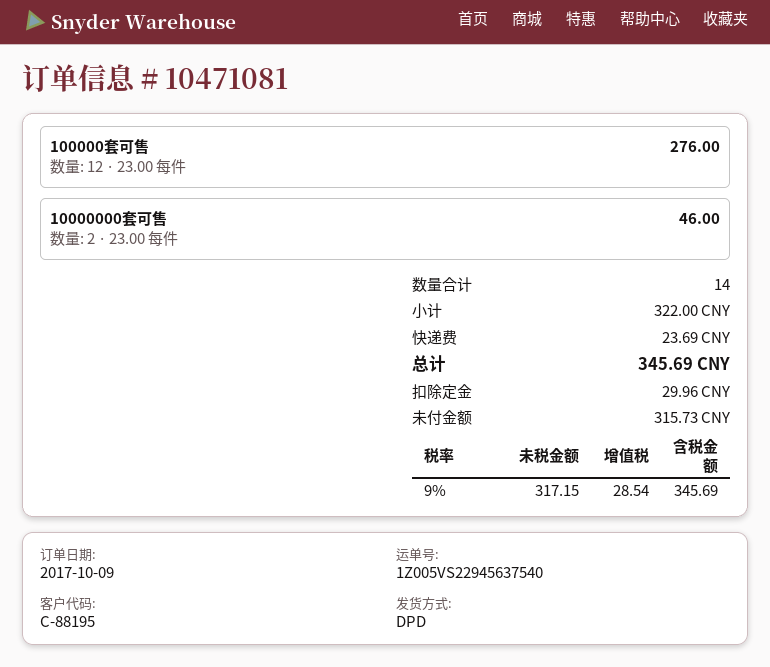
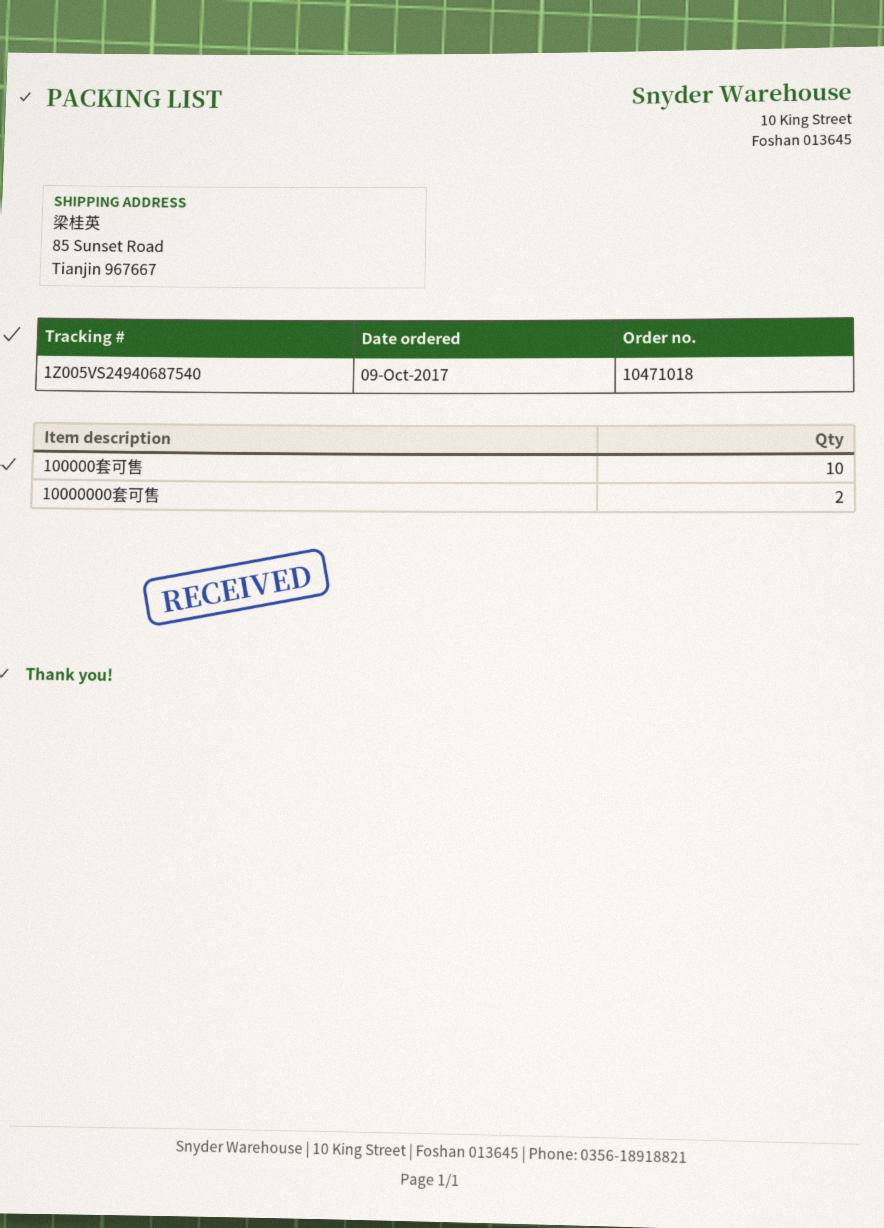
order number: 10471081 -> 10471018
tracking number: 1Z005VS22945637540 -> 1Z005VS24940687540
100000套可售: 12 -> 10

